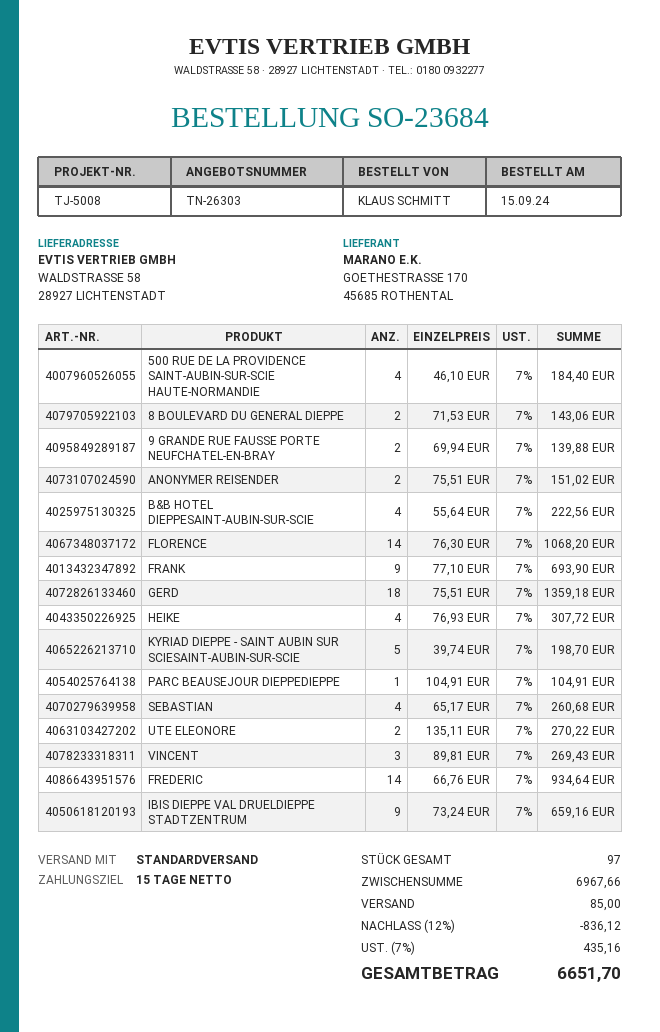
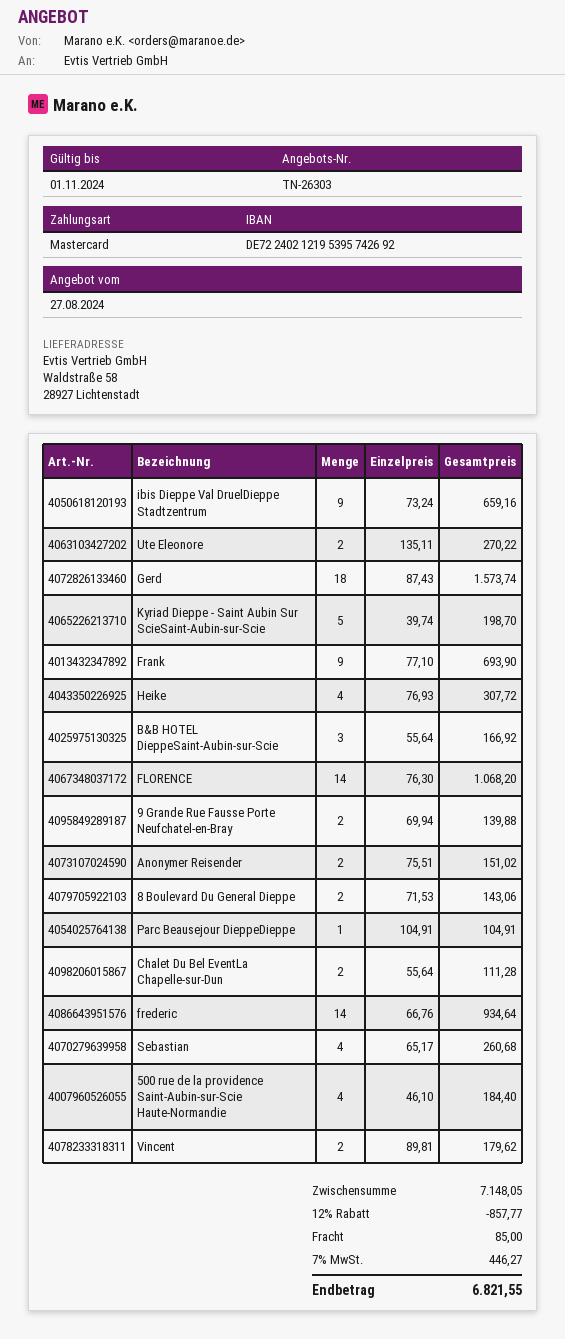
B&B HOTEL DIEPPESAINT-AUBIN-SUR-SCIE: 4 x 55.64 = 222.56 -> 3 x 55.64 = 166.92
GERD: 18 x 75.51 = 1359.18 -> 18 x 87.43 = 1573.74
VINCENT: 3 x 89.81 = 269.43 -> 2 x 89.81 = 179.62
Chalet Du Bel EventLa Chapelle-sur-Dun: none -> 2 x 55.64 = 111.28
subtotal: 6967.66 -> 7148.05
discount: 12% = 836.12 -> 12% = 857.77
tax: 7% = 435.16 -> 7% = 446.27
total: 6651.70 -> 6821.55

